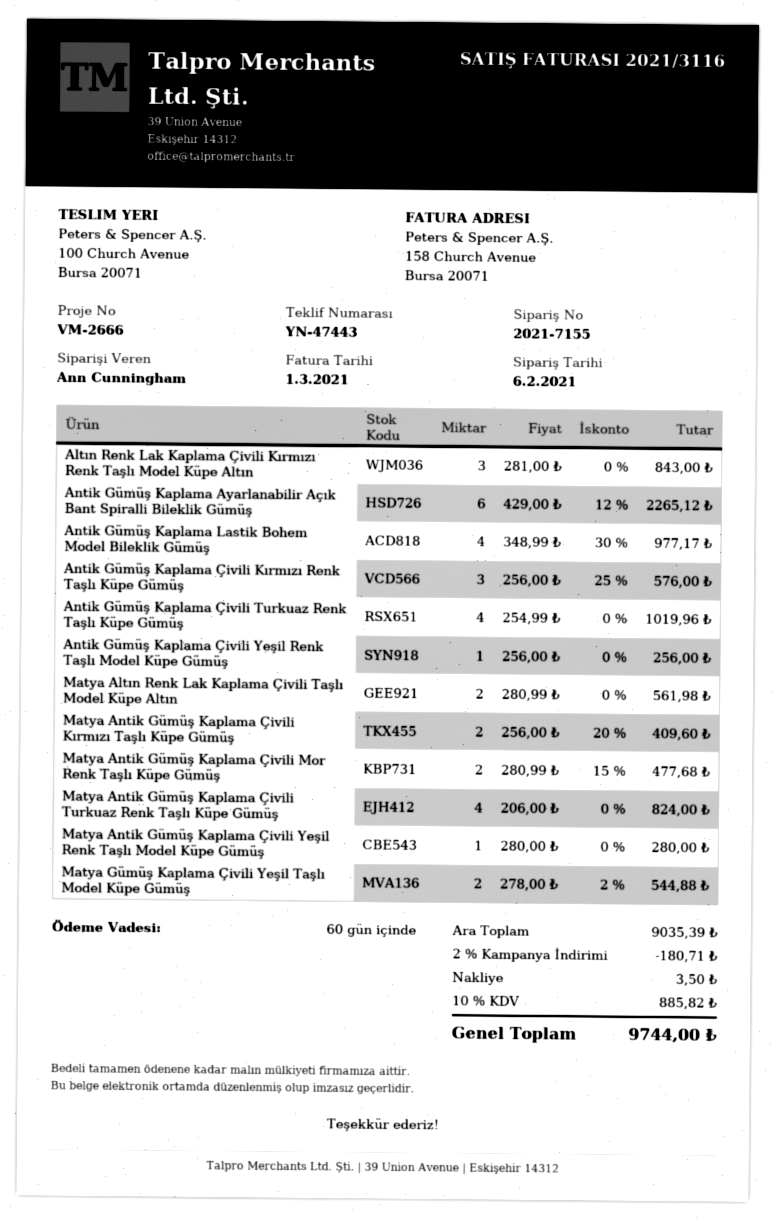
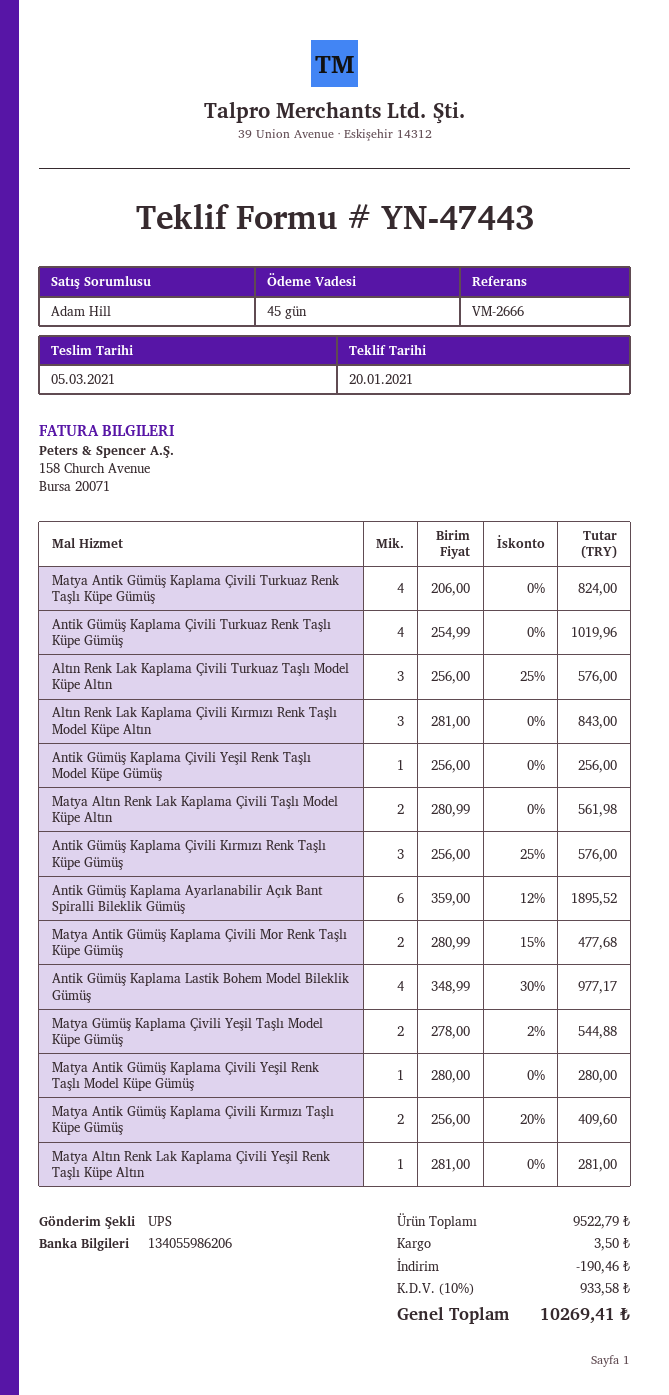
payment terms: 60 days -> 45 days
Antik Gümüş Kaplama Ayarlanabilir Açık Bant Spiralli Bileklik Gümüş: 6 x 429.00 - 12% = 2265.12 -> 6 x 359.00 - 12% = 1895.52
Altın Renk Lak Kaplama Çivili Turkuaz Taşlı Model Küpe Altın: none -> 3 x 256.00 - 25% = 576.00
Matya Altın Renk Lak Kaplama Çivili Yeşil Renk Taşlı Küpe Altın: none -> 1 x 281.00 = 281.00
subtotal: 9035.39 -> 9522.79
discount: 180.71 -> 190.46
tax: 10% = 885.82 -> 10% = 933.58
total: 9744.00 -> 10269.41

